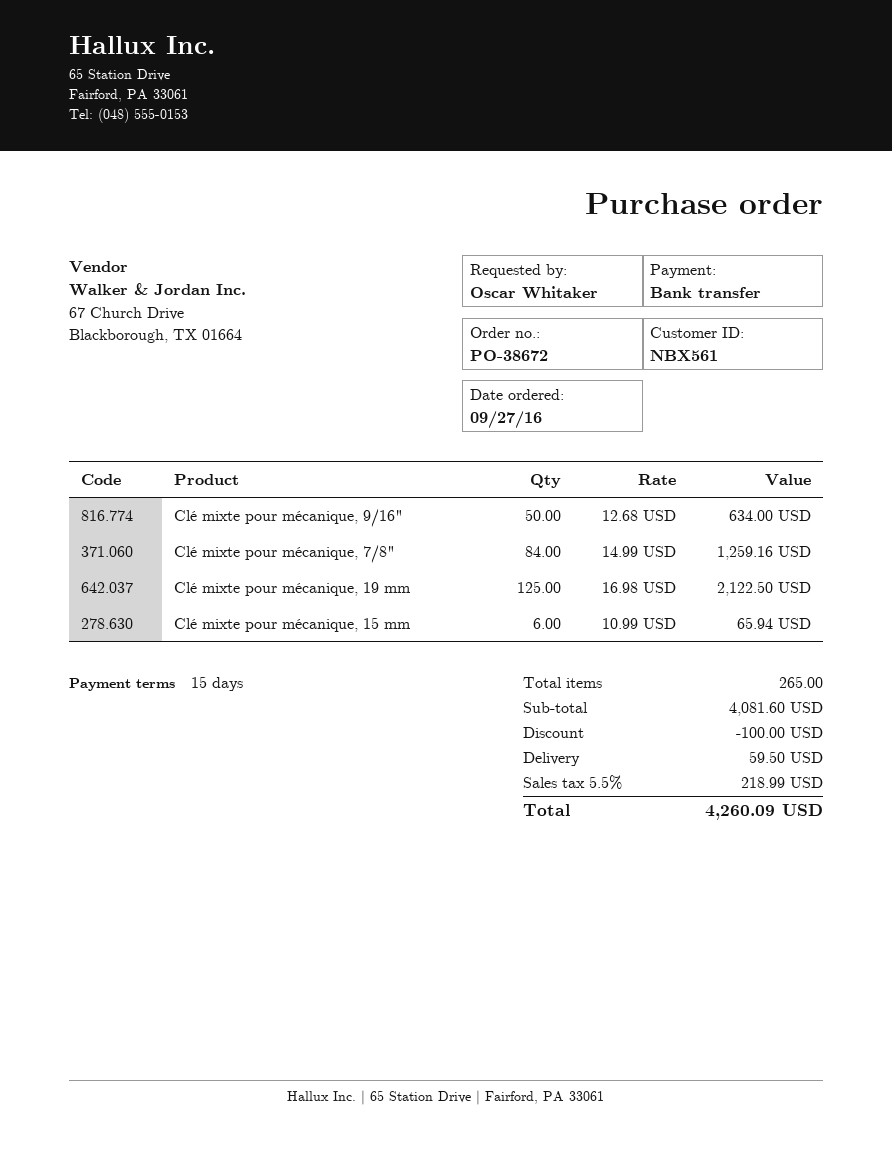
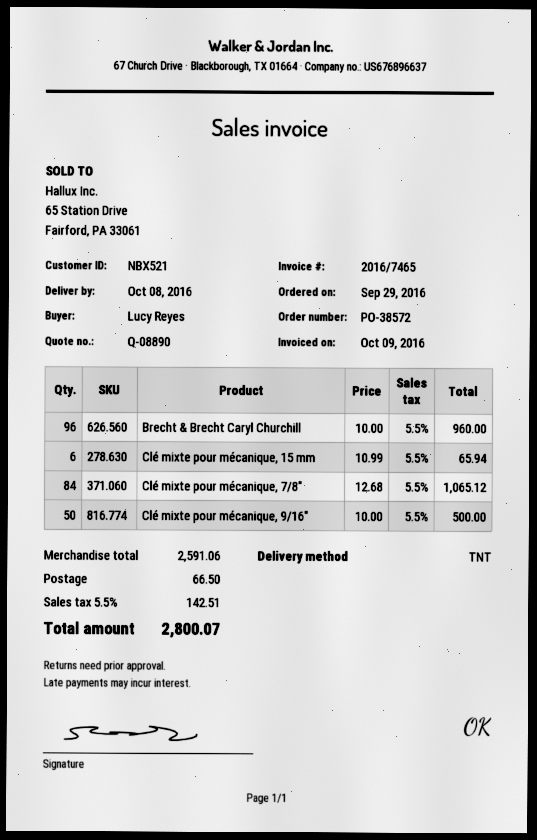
order number: PO-38672 -> PO-38572
order date: 2016-09-27 -> 2016-09-29
customer number: NBX561 -> NBX521
ordered by: Oscar Whitaker -> Lucy Reyes
Clé mixte pour mécanique, 9/16": 50 x 12.68 = 634.00 -> 50 x 10.00 = 500.00
Clé mixte pour mécanique, 7/8": 84 x 14.99 = 1259.16 -> 84 x 12.68 = 1065.12
Clé mixte pour mécanique, 19 mm: 125 x 16.98 = 2122.50 -> none
Brecht & Brecht Caryl Churchill: none -> 96 x 10.00 = 960.00
subtotal: 4081.60 -> 2591.06
discount: 100.00 -> none
shipping: 59.50 -> 66.50
tax: 5.5% = 218.99 -> 5.5% = 142.51
total: 4260.09 -> 2800.07

